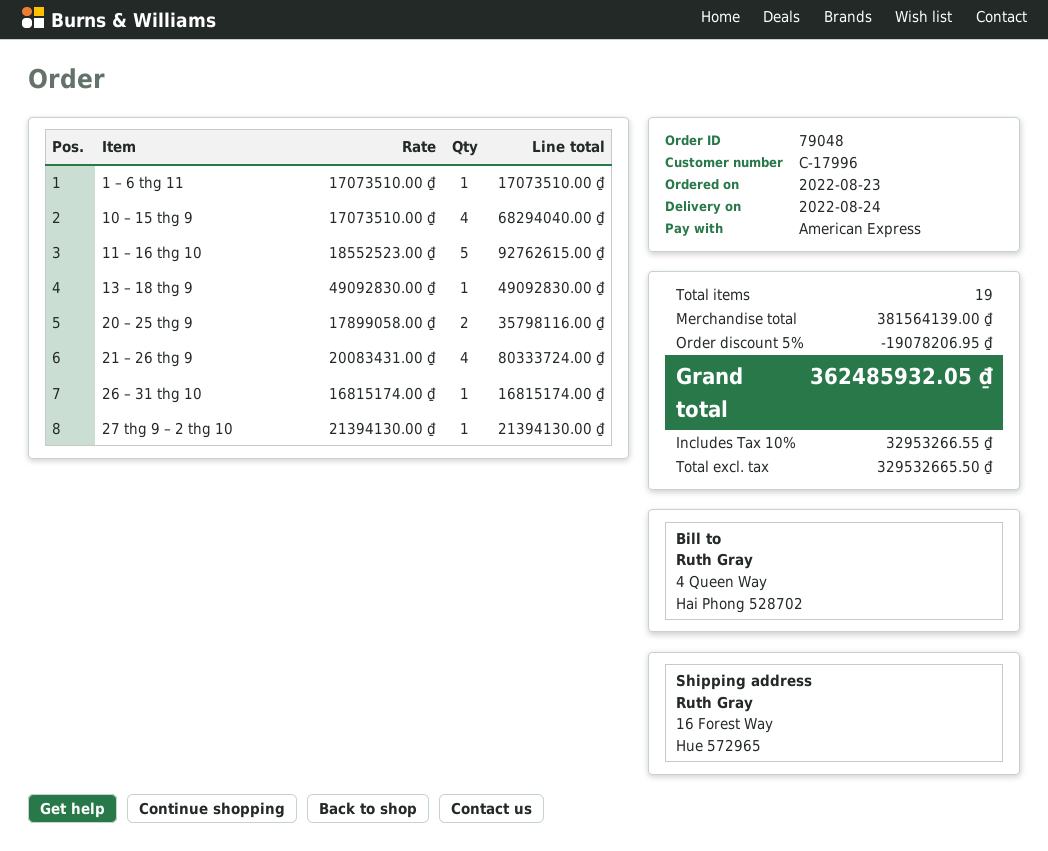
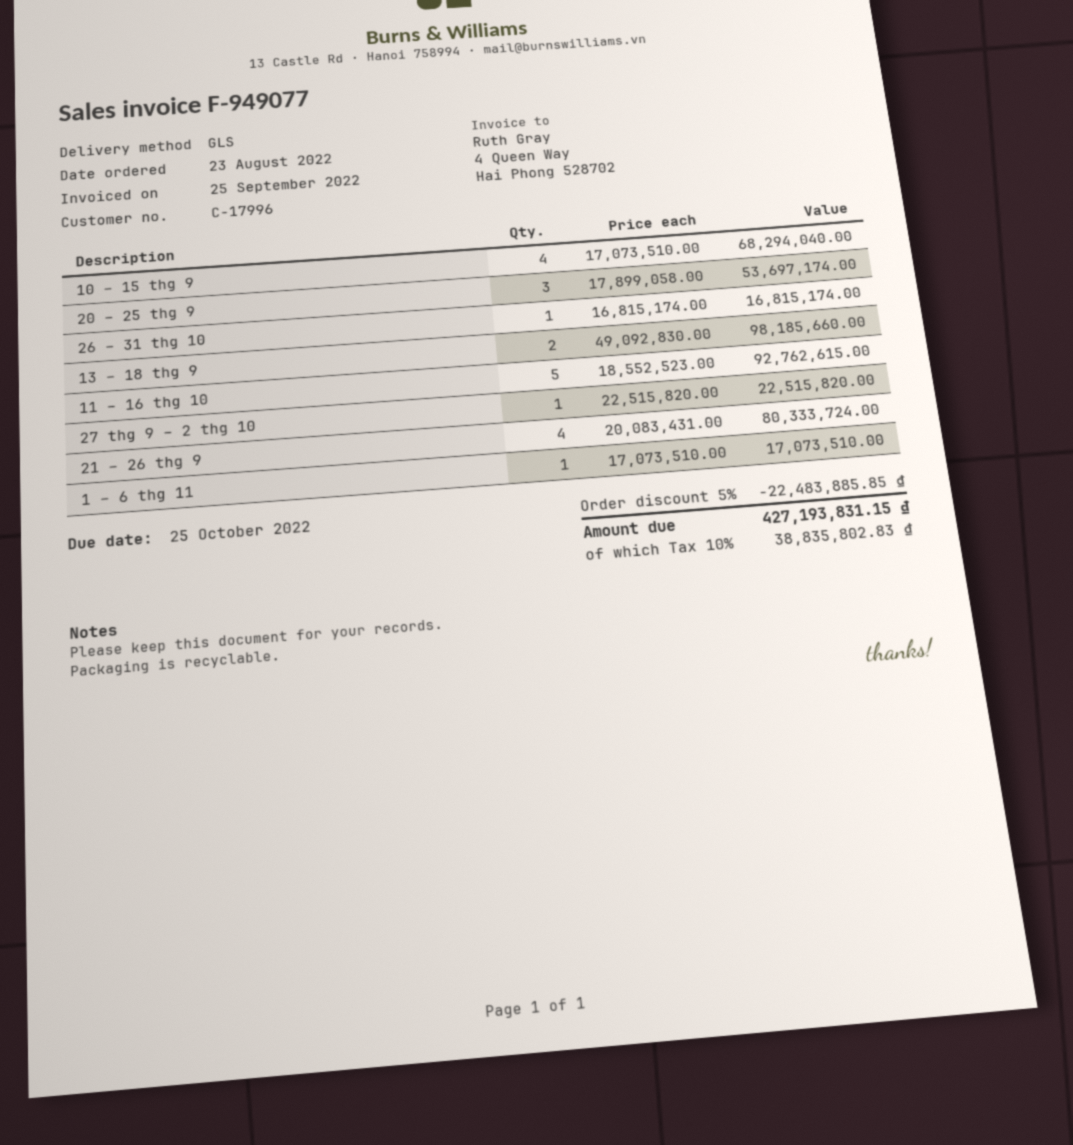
13 – 18 thg 9: 1 x 49092830.00 = 49092830.00 -> 2 x 49092830.00 = 98185660.00
20 – 25 thg 9: 2 x 17899058.00 = 35798116.00 -> 3 x 17899058.00 = 53697174.00
27 thg 9 – 2 thg 10: 1 x 21394130.00 = 21394130.00 -> 1 x 22515820.00 = 22515820.00
discount: 5% = 19078206.95 -> 5% = 22483885.85
tax: 10% = 32953266.55 -> 10% = 38835802.83
total: 362485932.05 -> 427193831.15

